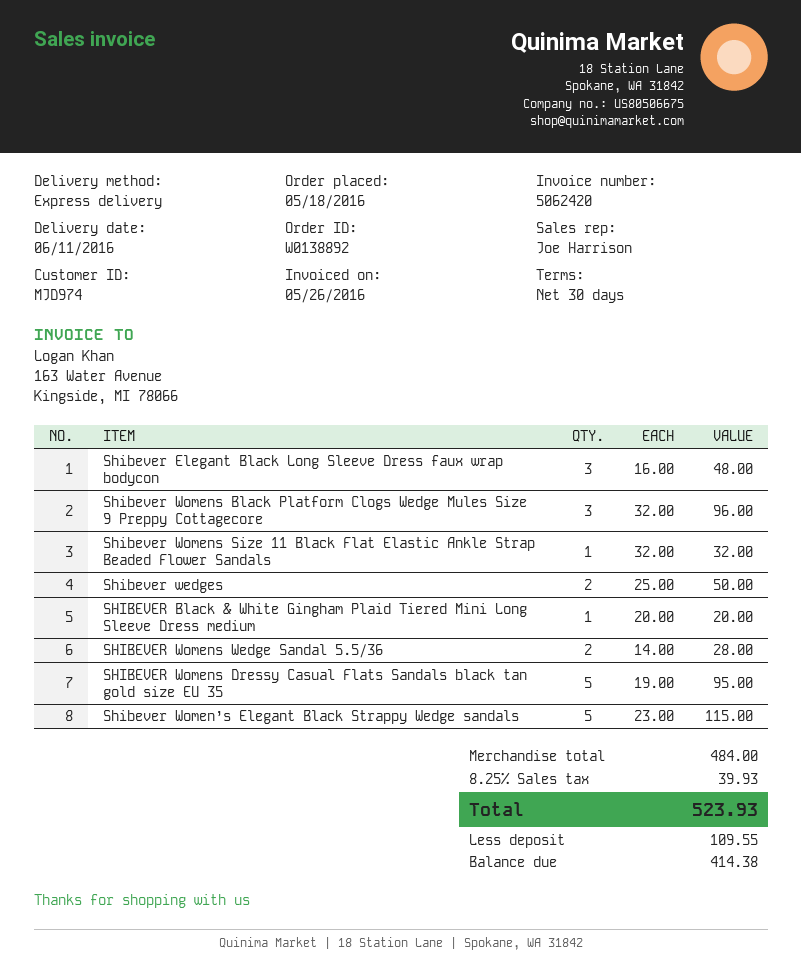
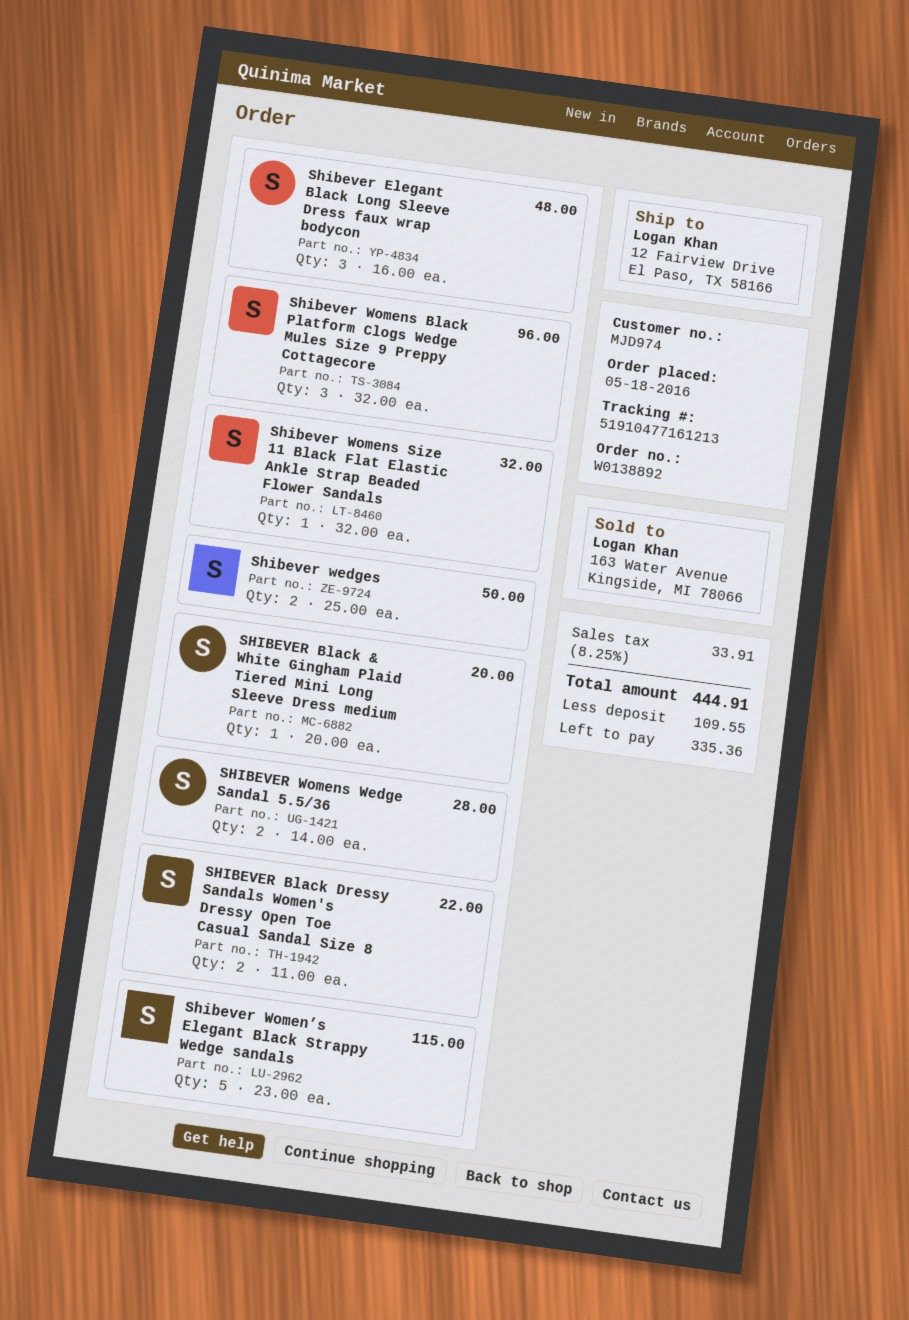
SHIBEVER Womens Dressy Casual Flats Sandals black tan gold size EU 35: 5 x 19.00 = 95.00 -> none
SHIBEVER Black Dressy Sandals Women's Dressy Open Toe Casual Sandal Size 8: none -> 2 x 11.00 = 22.00
tax: 8.25% = 39.93 -> 8.25% = 33.91
total: 523.93 -> 444.91
balance: 414.38 -> 335.36

